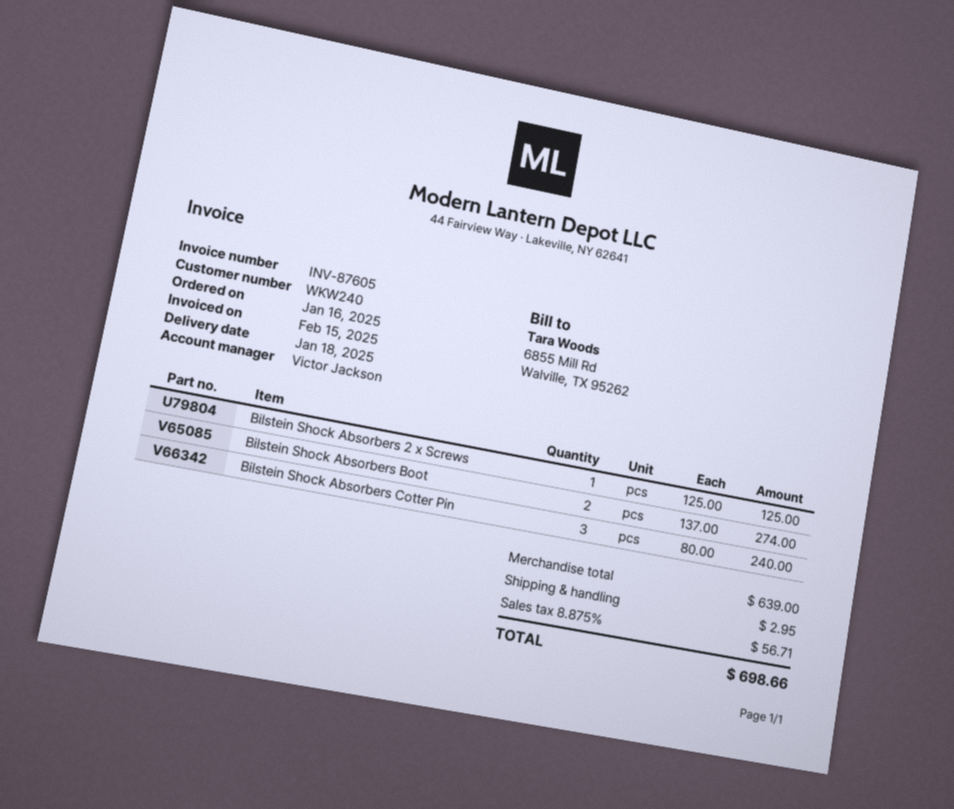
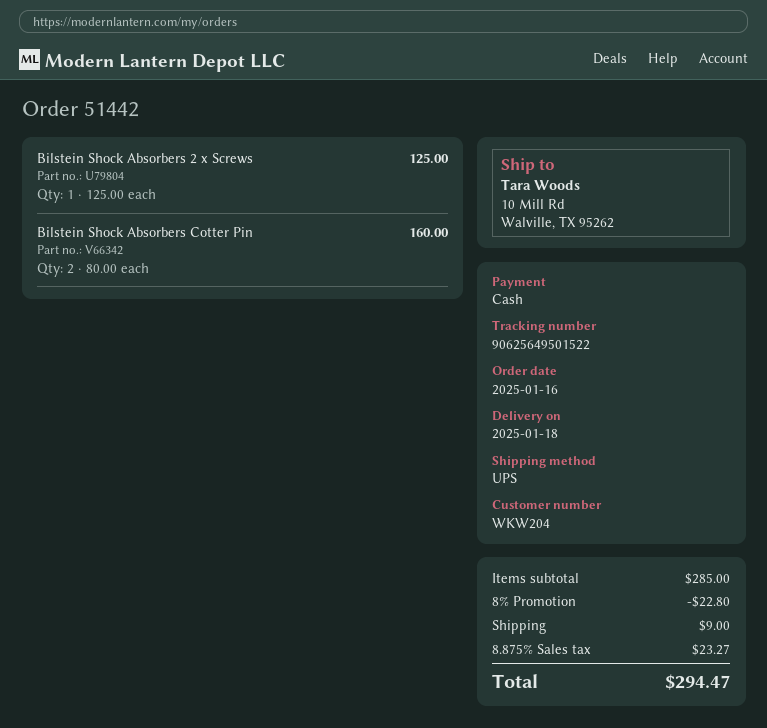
customer number: WKW240 -> WKW204
Bilstein Shock Absorbers Boot: 2 x 137.00 = 274.00 -> none
Bilstein Shock Absorbers Cotter Pin: 3 x 80.00 = 240.00 -> 2 x 80.00 = 160.00
subtotal: 639.00 -> 285.00
discount: none -> 8% = 22.80
shipping: 2.95 -> 9.00
tax: 8.875% = 56.71 -> 8.875% = 23.27
total: 698.66 -> 294.47

